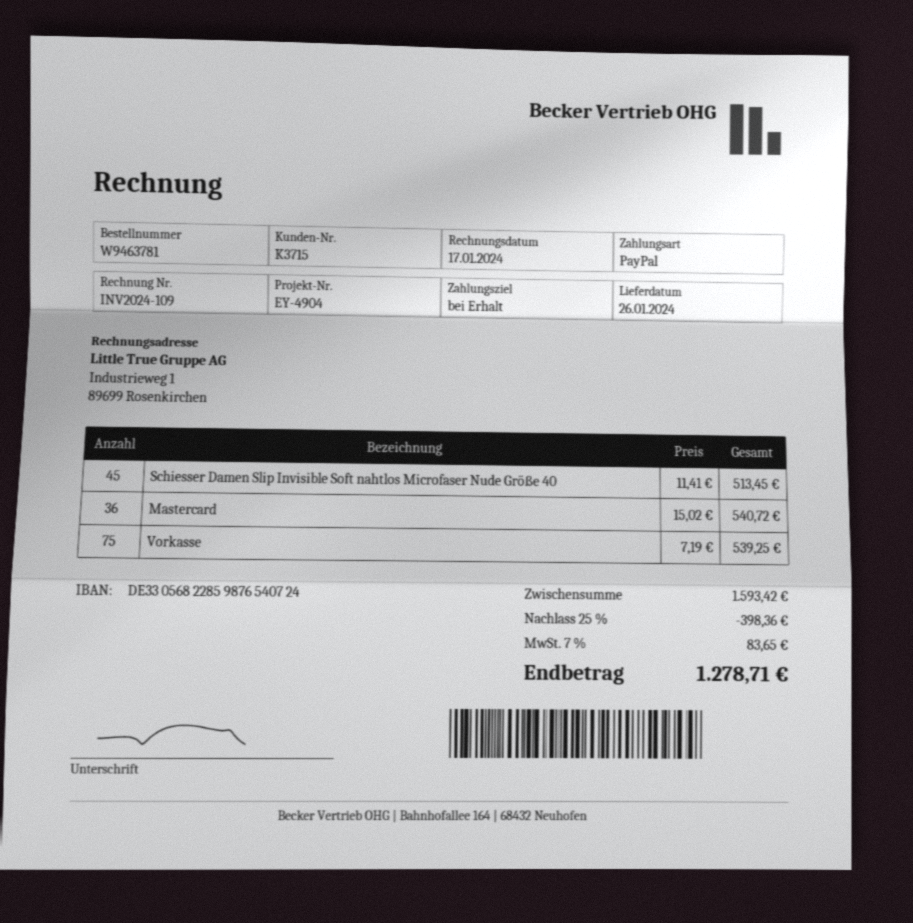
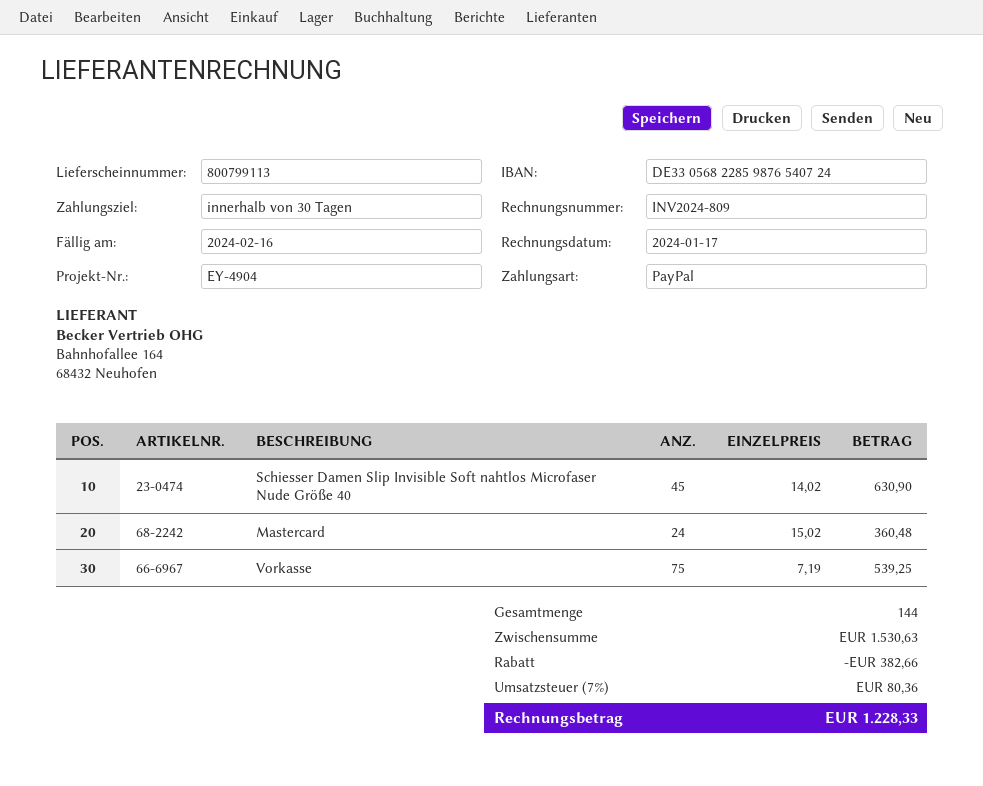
invoice number: INV2024-109 -> INV2024-809
payment terms: on receipt -> 30 days
Schiesser Damen Slip Invisible Soft nahtlos Microfaser Nude Größe 40: 45 x 11.41 = 513.45 -> 45 x 14.02 = 630.90
Mastercard: 36 x 15.02 = 540.72 -> 24 x 15.02 = 360.48
subtotal: 1593.42 -> 1530.63
discount: 398.36 -> 382.66
tax: 7% = 83.65 -> 7% = 80.36
total: 1278.71 -> 1228.33

